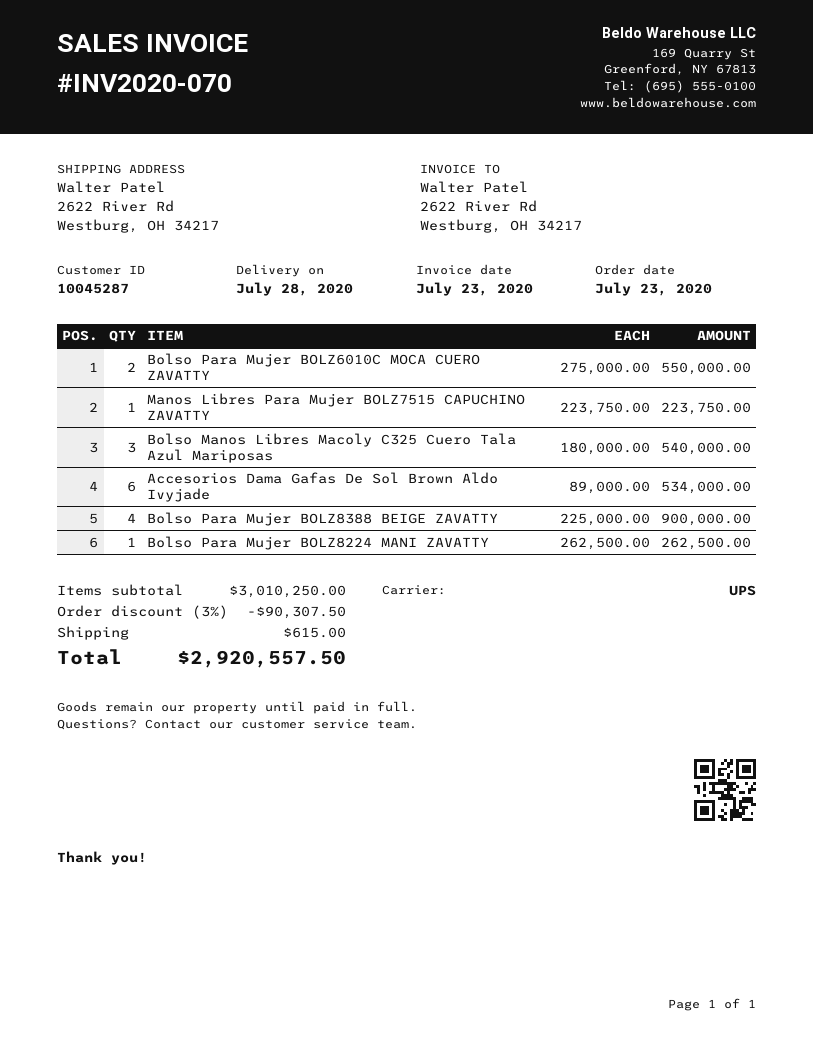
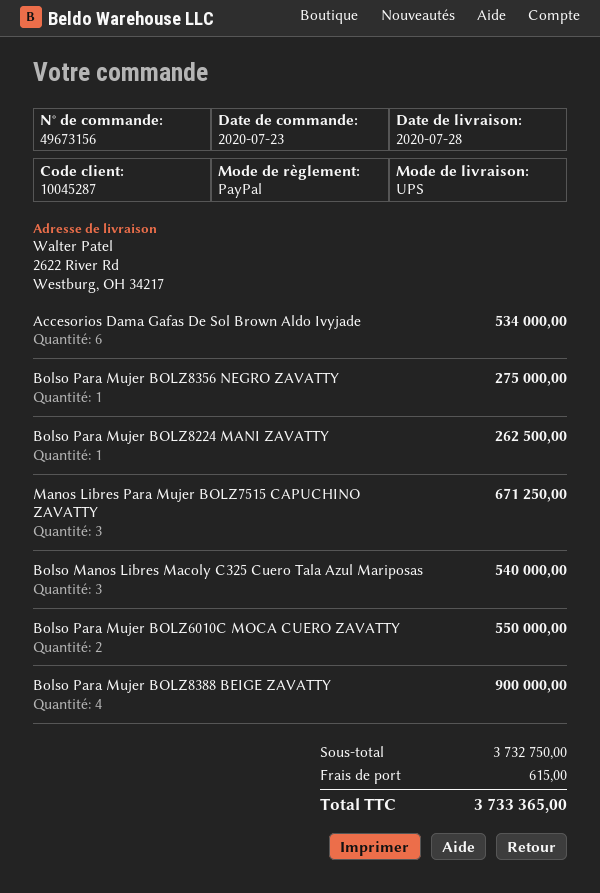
Manos Libres Para Mujer BOLZ7515 CAPUCHINO ZAVATTY: 1 for 223750.00 -> 3 for 671250.00
Bolso Para Mujer BOLZ8356 NEGRO ZAVATTY: none -> 1 for 275000.00
subtotal: 3010250.00 -> 3732750.00
discount: 3% = 90307.50 -> none
total: 2920557.50 -> 3733365.00

